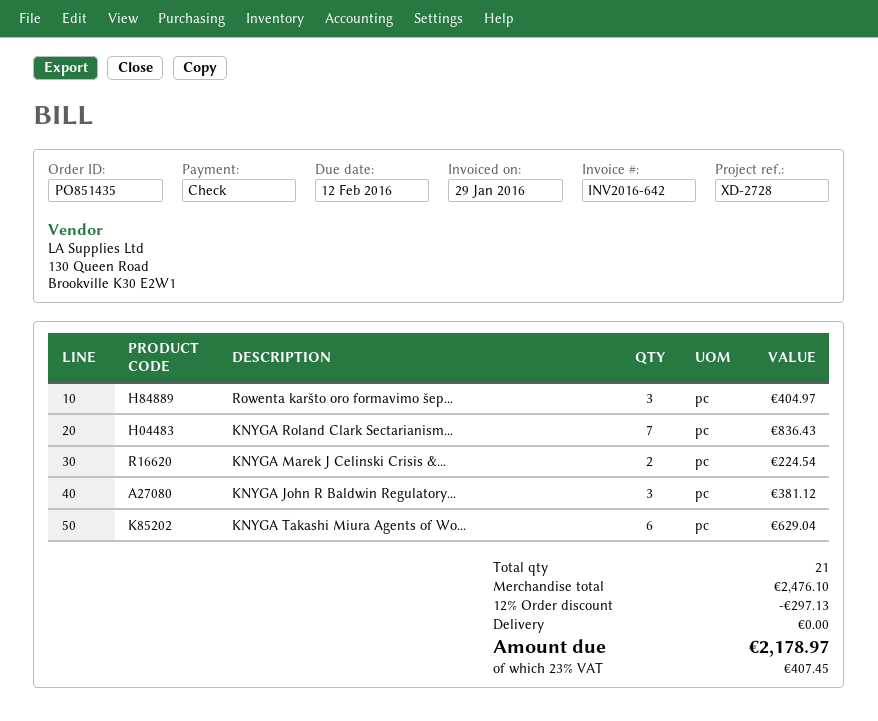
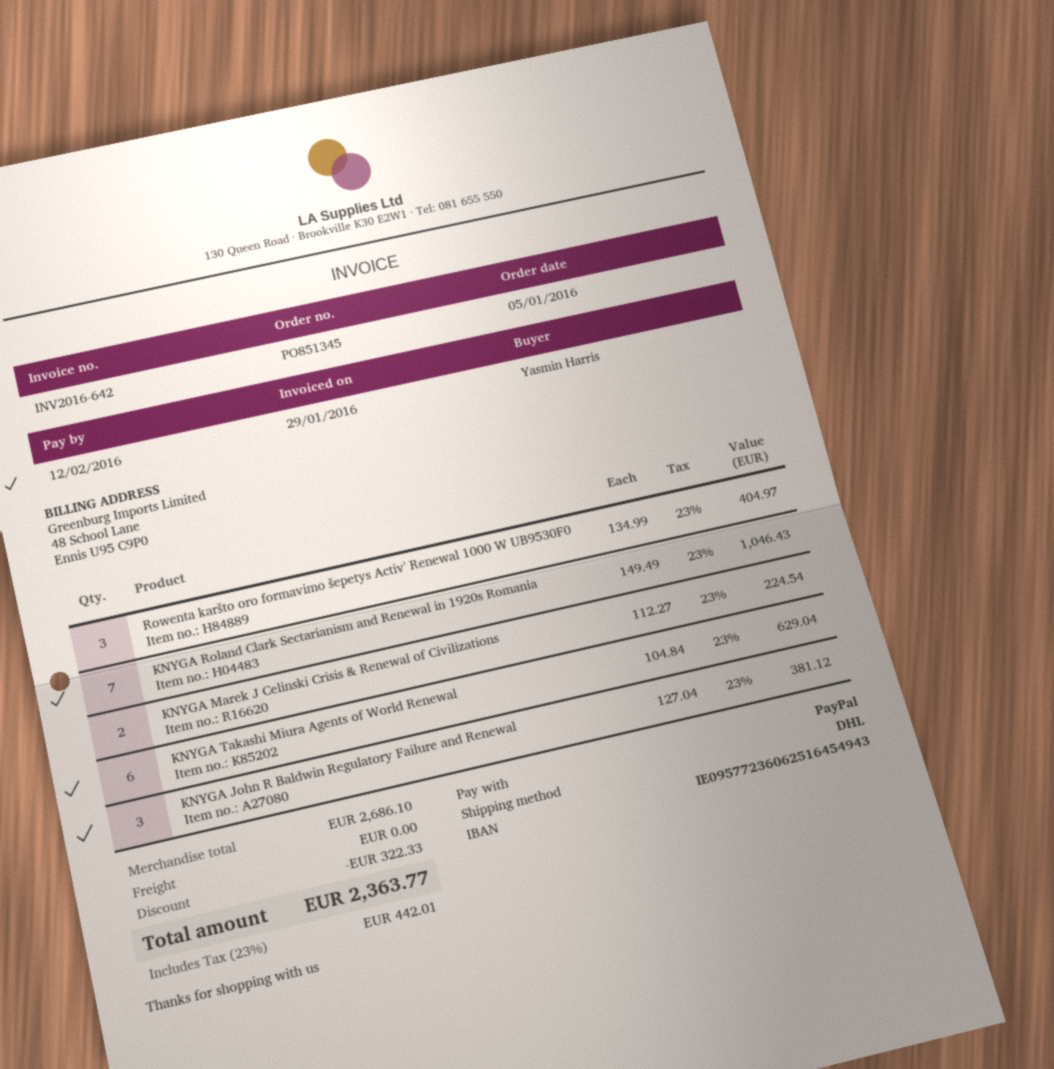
order number: PO851435 -> PO851345
payment method: cheque -> PayPal
KNYGA Roland Clark Sectarianism...: 7 for 836.43 -> 7 for 1046.43
subtotal: 2476.10 -> 2686.10
discount: 297.13 -> 322.33
tax: 23% = 407.45 -> 23% = 442.01
total: 2178.97 -> 2363.77

